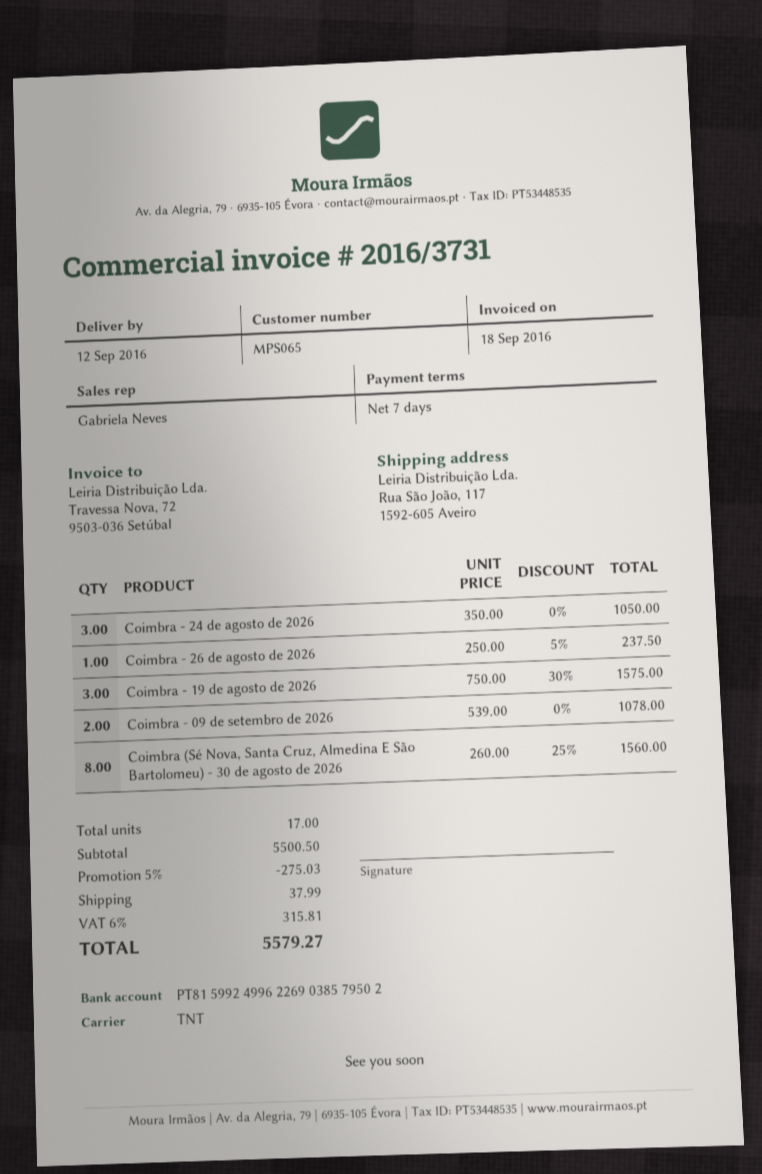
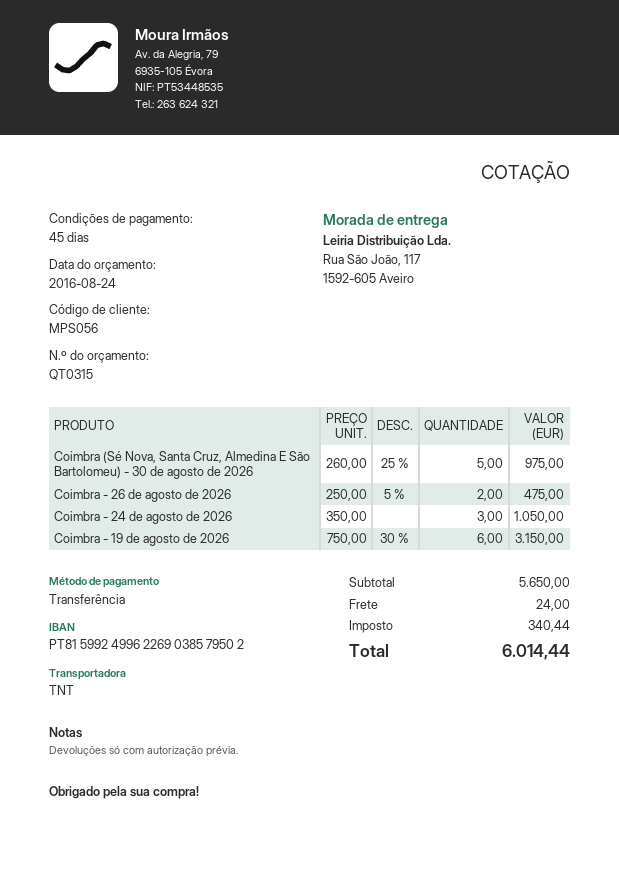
payment terms: 7 days -> 45 days
customer number: MPS065 -> MPS056
Coimbra - 26 de agosto de 2026: 1 x 250.00 - 5% = 237.50 -> 2 x 250.00 - 5% = 475.00
Coimbra - 19 de agosto de 2026: 3 x 750.00 - 30% = 1575.00 -> 6 x 750.00 - 30% = 3150.00
Coimbra - 09 de setembro de 2026: 2 x 539.00 = 1078.00 -> none
Coimbra (Sé Nova, Santa Cruz, Almedina E São Bartolomeu) - 30 de agosto de 2026: 8 x 260.00 - 25% = 1560.00 -> 5 x 260.00 - 25% = 975.00
subtotal: 5500.50 -> 5650.00
discount: 5% = 275.03 -> none
shipping: 37.99 -> 24.00
tax: 315.81 -> 340.44
total: 5579.27 -> 6014.44

